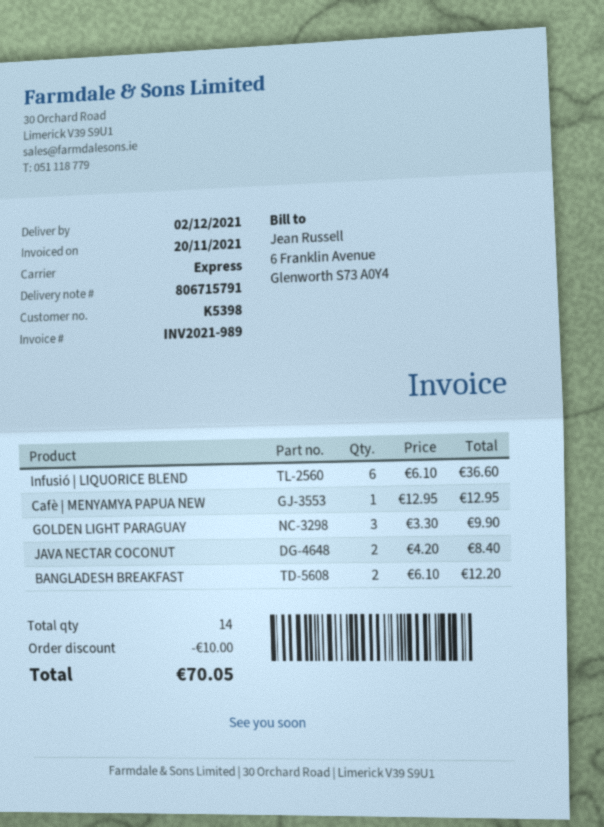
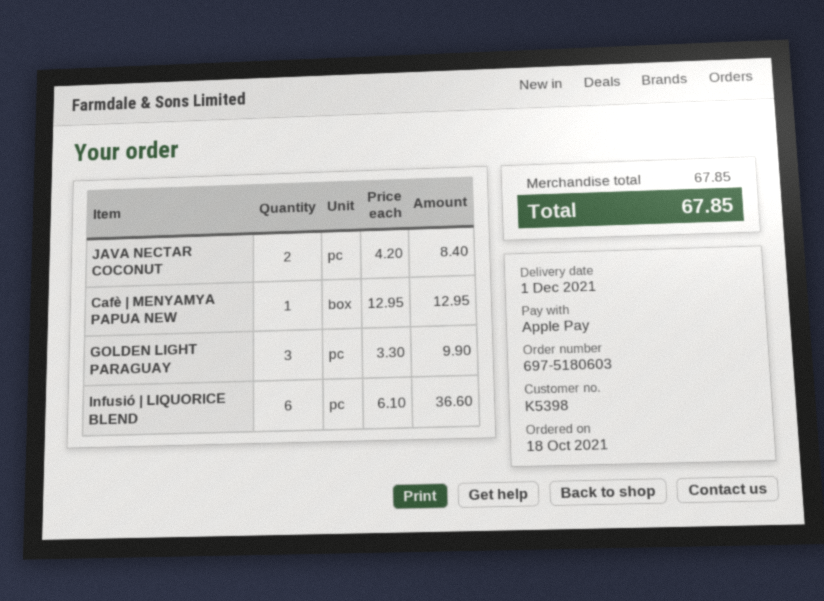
delivery date: 2021-12-02 -> 2021-12-01
BANGLADESH BREAKFAST: 2 x 6.10 = 12.20 -> none
discount: 10.00 -> none
total: 70.05 -> 67.85

